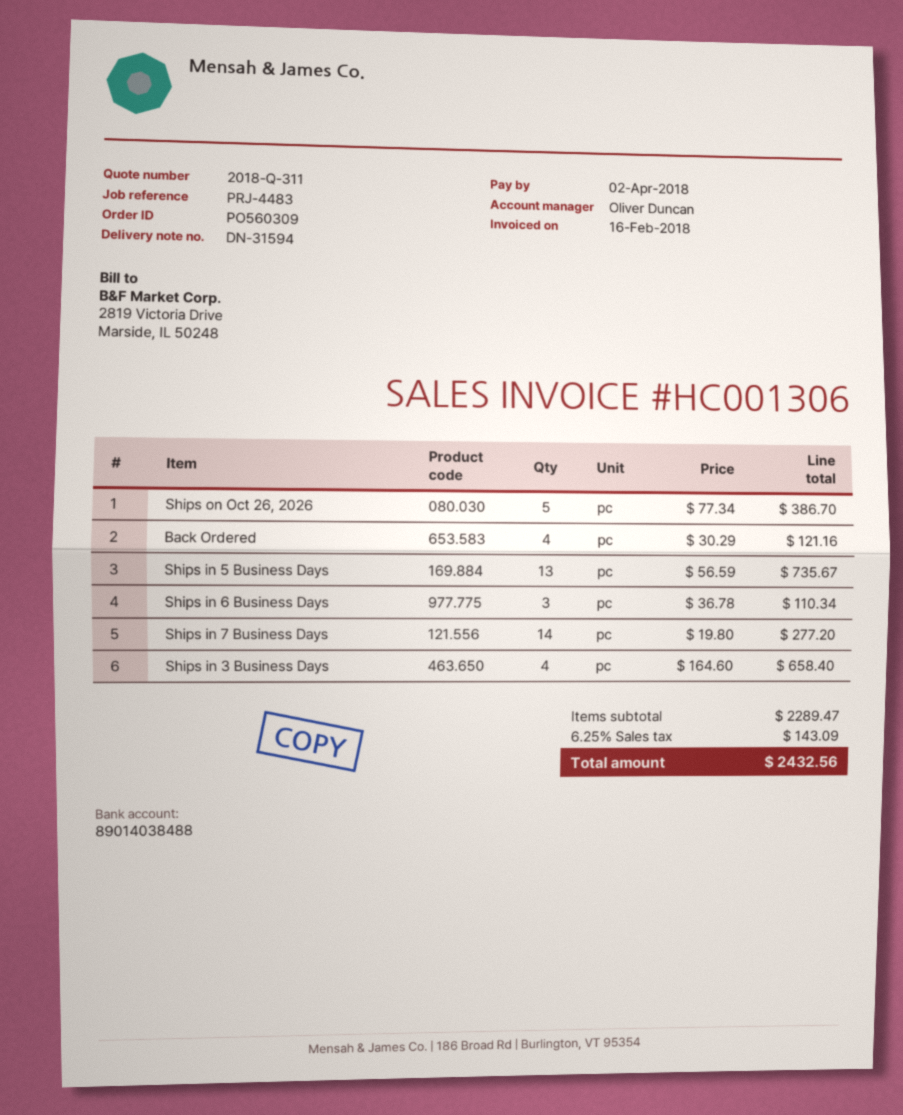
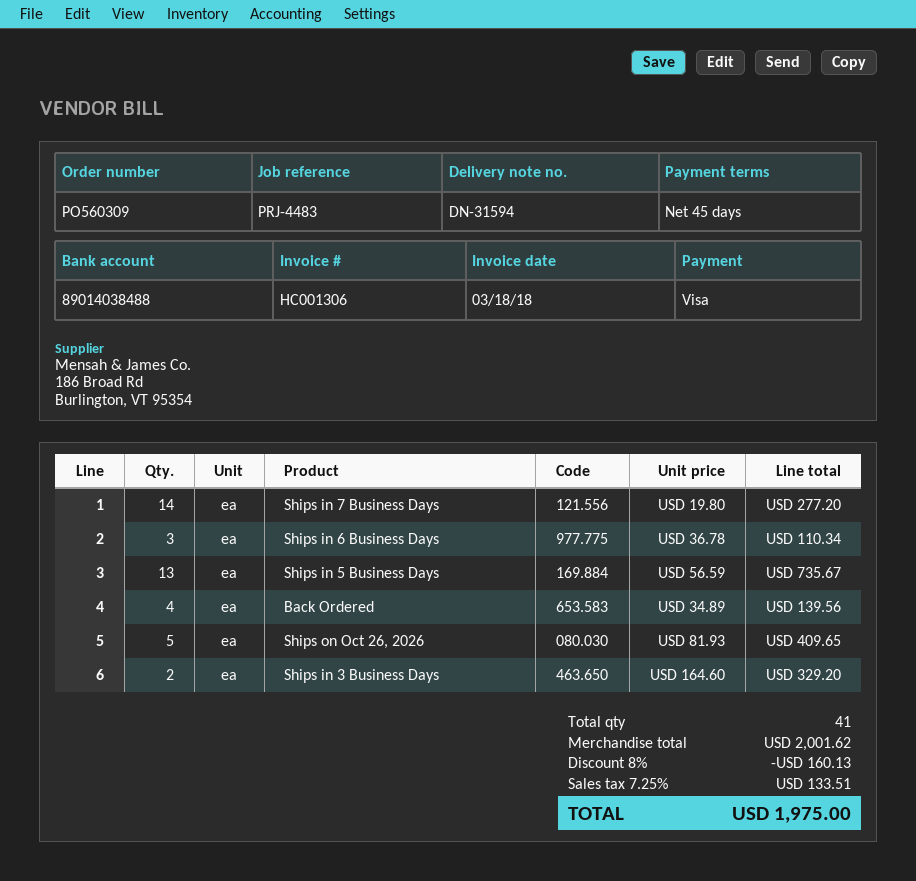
invoice date: 2018-02-16 -> 2018-03-18
Ships on Oct 26, 2026: 5 x 77.34 = 386.70 -> 5 x 81.93 = 409.65
Back Ordered: 4 x 30.29 = 121.16 -> 4 x 34.89 = 139.56
Ships in 3 Business Days: 4 x 164.60 = 658.40 -> 2 x 164.60 = 329.20
subtotal: 2289.47 -> 2001.62
discount: none -> 8% = 160.13
tax: 6.25% = 143.09 -> 7.25% = 133.51
total: 2432.56 -> 1975.00

